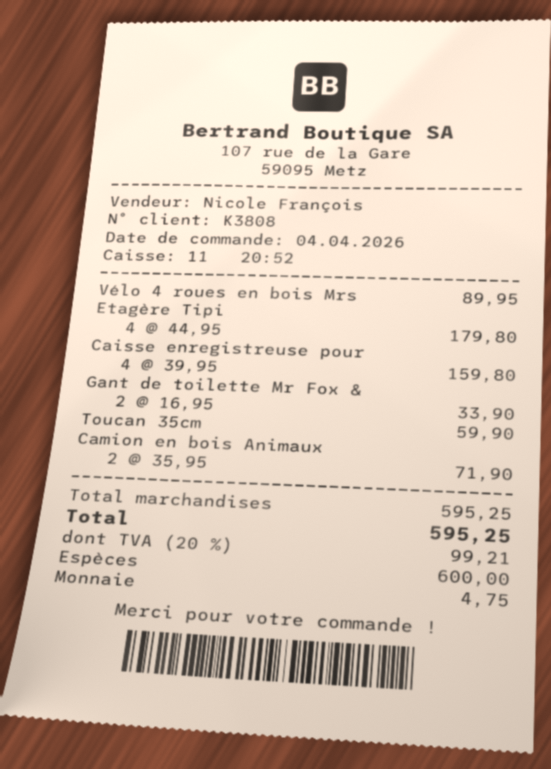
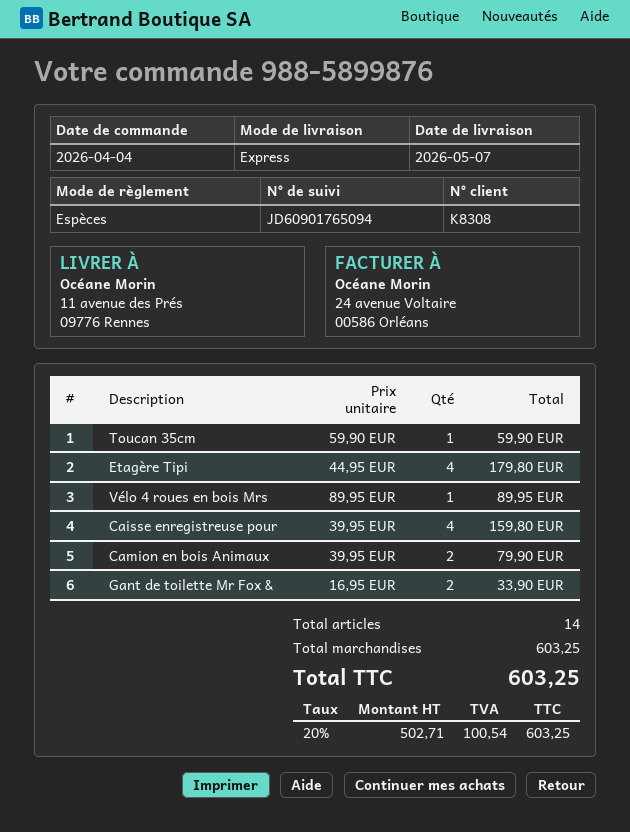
customer number: K3808 -> K8308
Camion en bois Animaux: 2 x 35.95 = 71.90 -> 2 x 39.95 = 79.90
subtotal: 595.25 -> 603.25
tax: 20% = 99.21 -> 20% = 100.54
total: 595.25 -> 603.25

